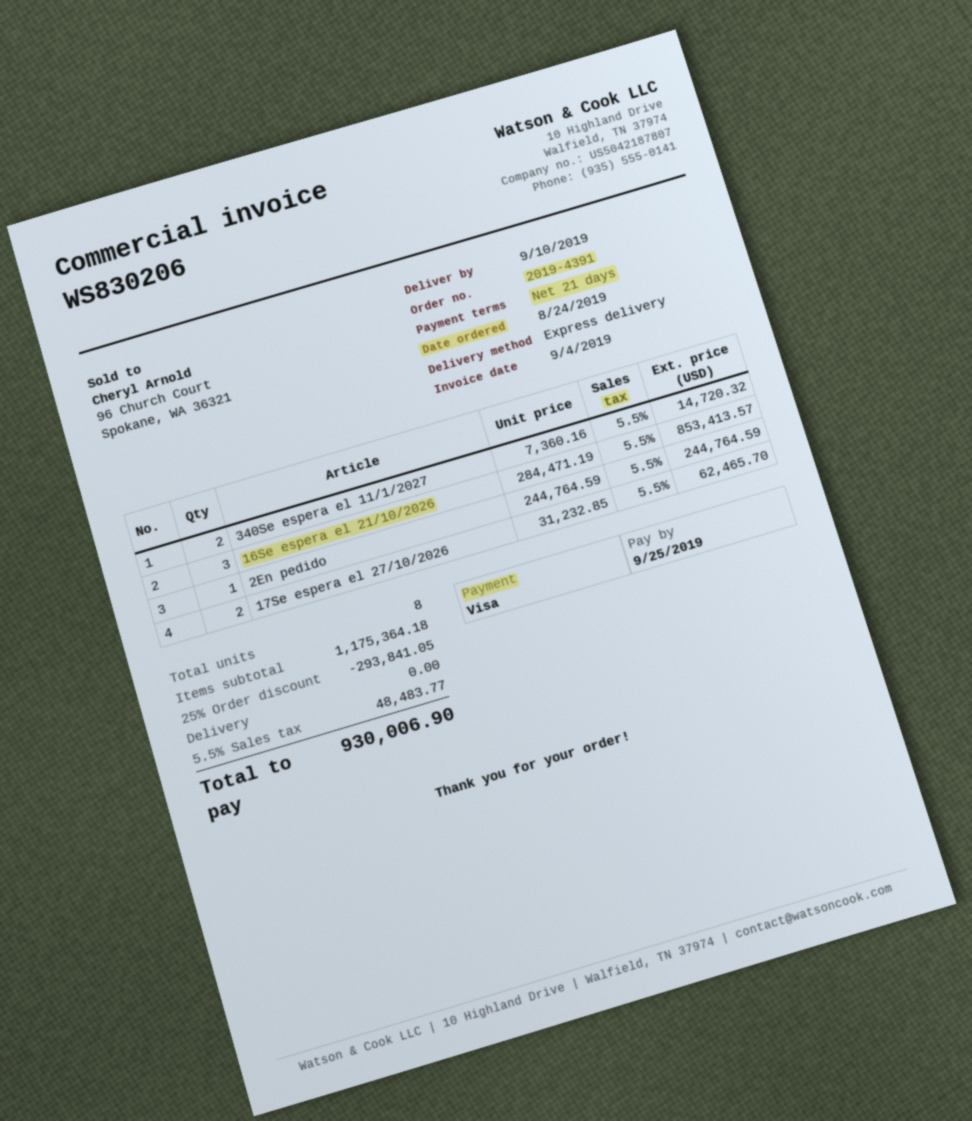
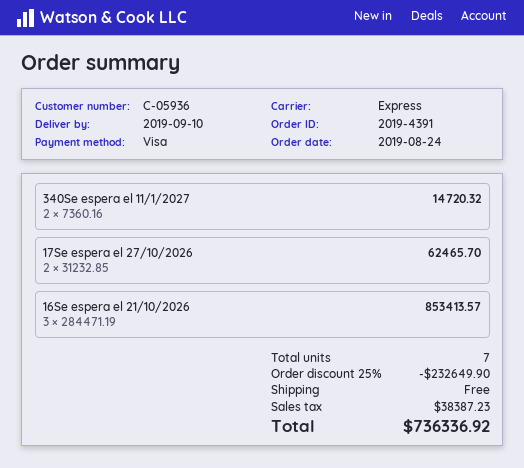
2En pedido: 1 x 244764.59 = 244764.59 -> none
total quantity: 8 -> 7
discount: 25% = 293841.05 -> 25% = 232649.90
tax: 48483.77 -> 38387.23
total: 930006.90 -> 736336.92

